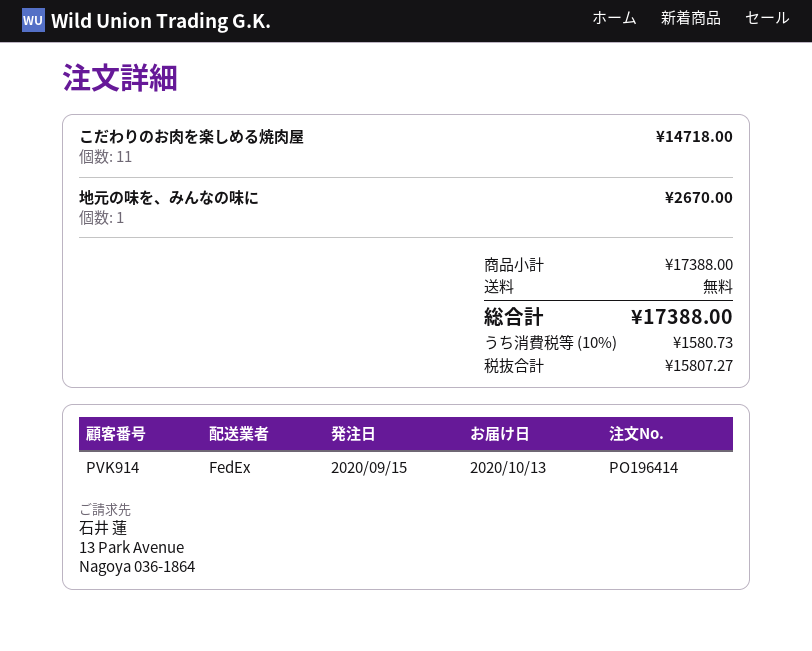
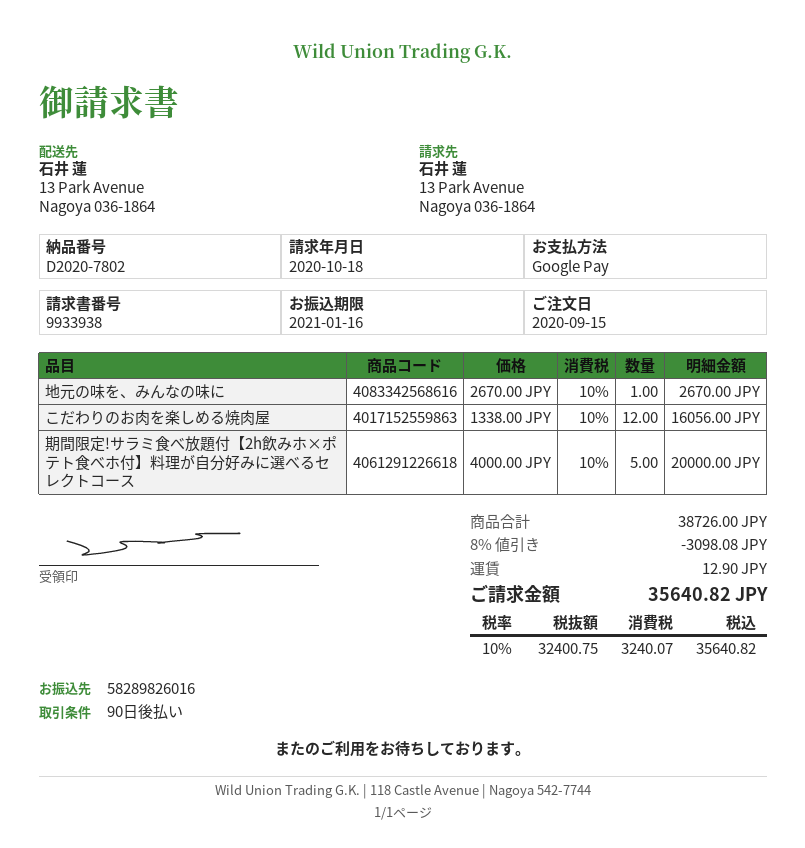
こだわりのお肉を楽しめる焼肉屋: 11 for 14718.00 -> 12 for 16056.00
期間限定!サラミ食べ放題付【2h飲みホ×ポテト食べホ付】料理が自分好みに選べるセレクトコース: none -> 5 for 20000.00
subtotal: 17388.00 -> 38726.00
discount: none -> 8% = 3098.08
shipping: 0.00 -> 12.90
net: 15807.27 -> 32400.75
tax: 10% = 1580.73 -> 10% = 3240.07
total: 17388.00 -> 35640.82

